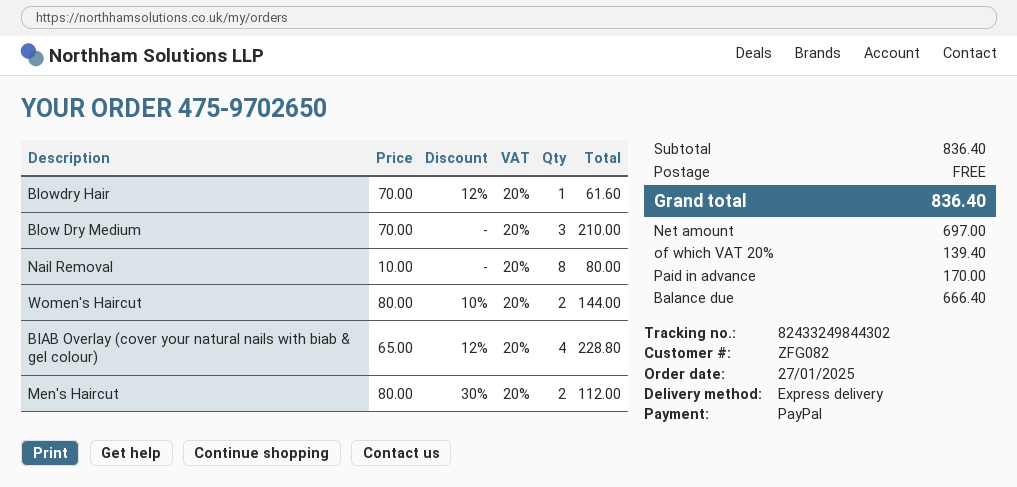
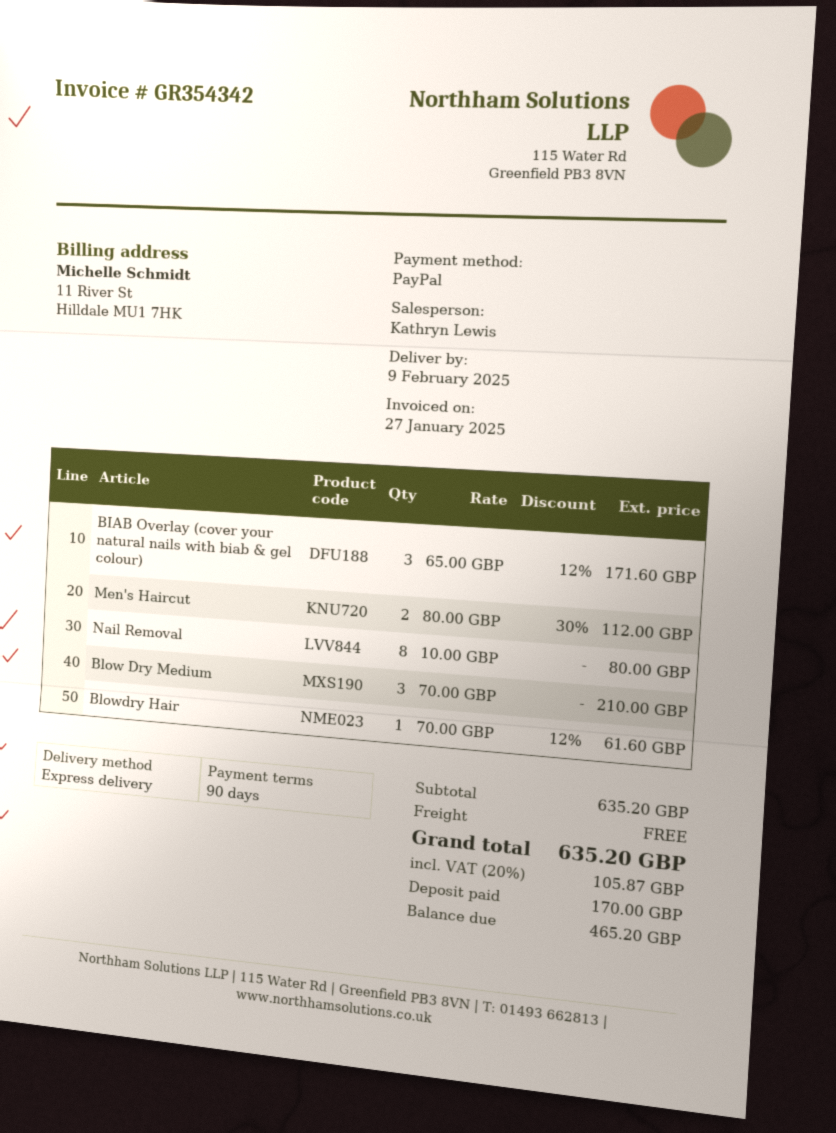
Women's Haircut: 2 x 80.00 - 10% = 144.00 -> none
BIAB Overlay (cover your natural nails with biab & gel colour): 4 x 65.00 - 12% = 228.80 -> 3 x 65.00 - 12% = 171.60
subtotal: 836.40 -> 635.20
tax: 20% = 139.40 -> 20% = 105.87
total: 836.40 -> 635.20
balance: 666.40 -> 465.20

